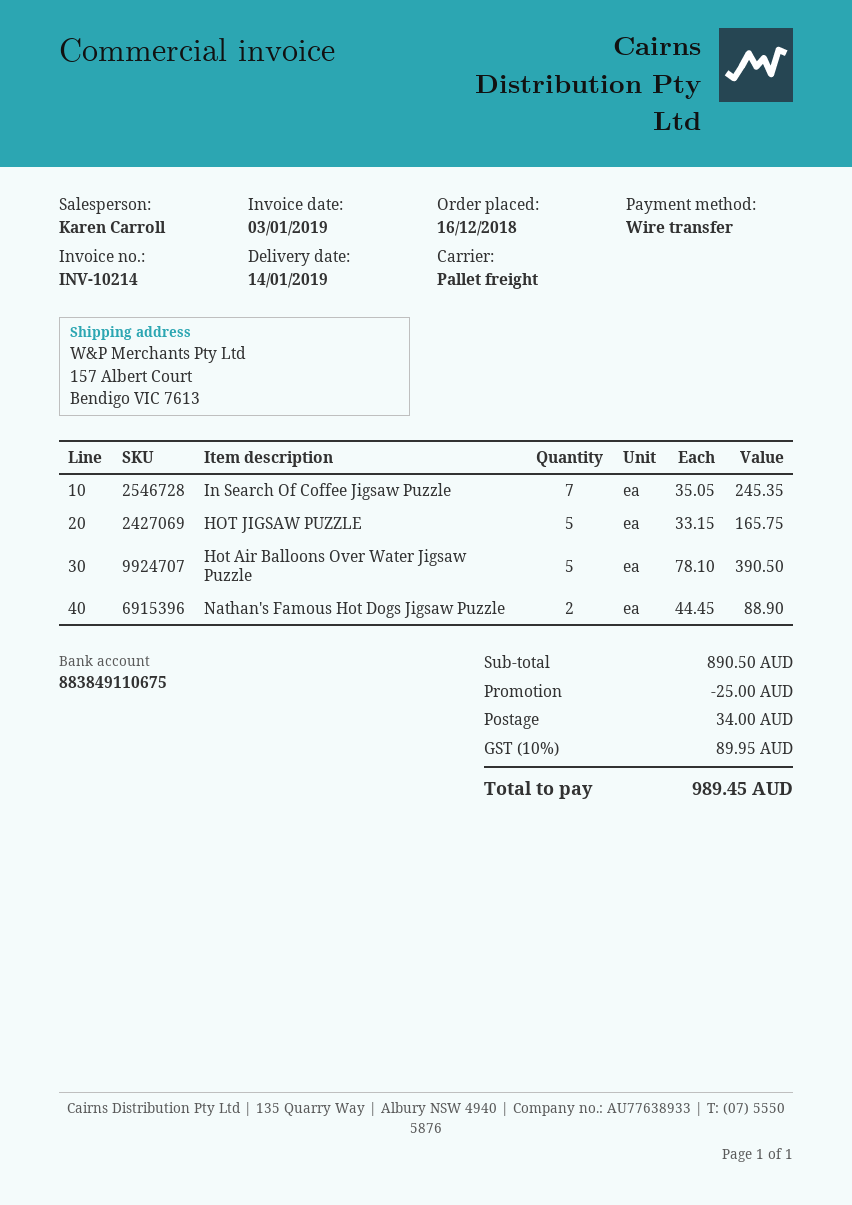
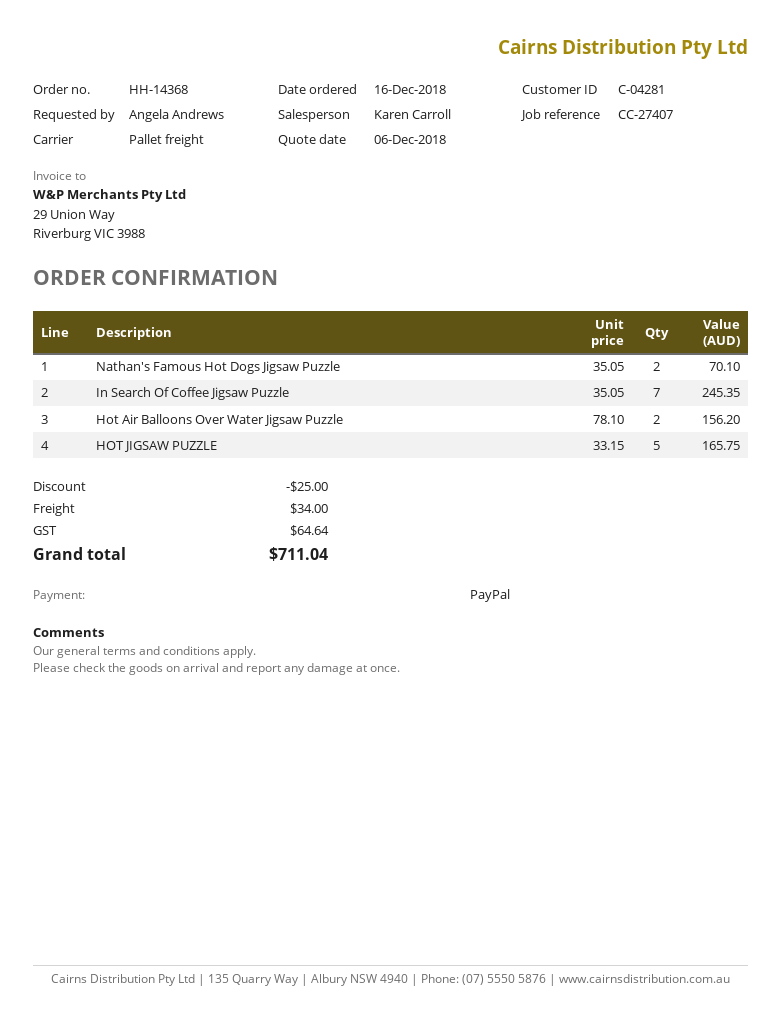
payment method: bank transfer -> PayPal
Hot Air Balloons Over Water Jigsaw Puzzle: 5 x 78.10 = 390.50 -> 2 x 78.10 = 156.20
Nathan's Famous Hot Dogs Jigsaw Puzzle: 2 x 44.45 = 88.90 -> 2 x 35.05 = 70.10
tax: 89.95 -> 64.64
total: 989.45 -> 711.04

